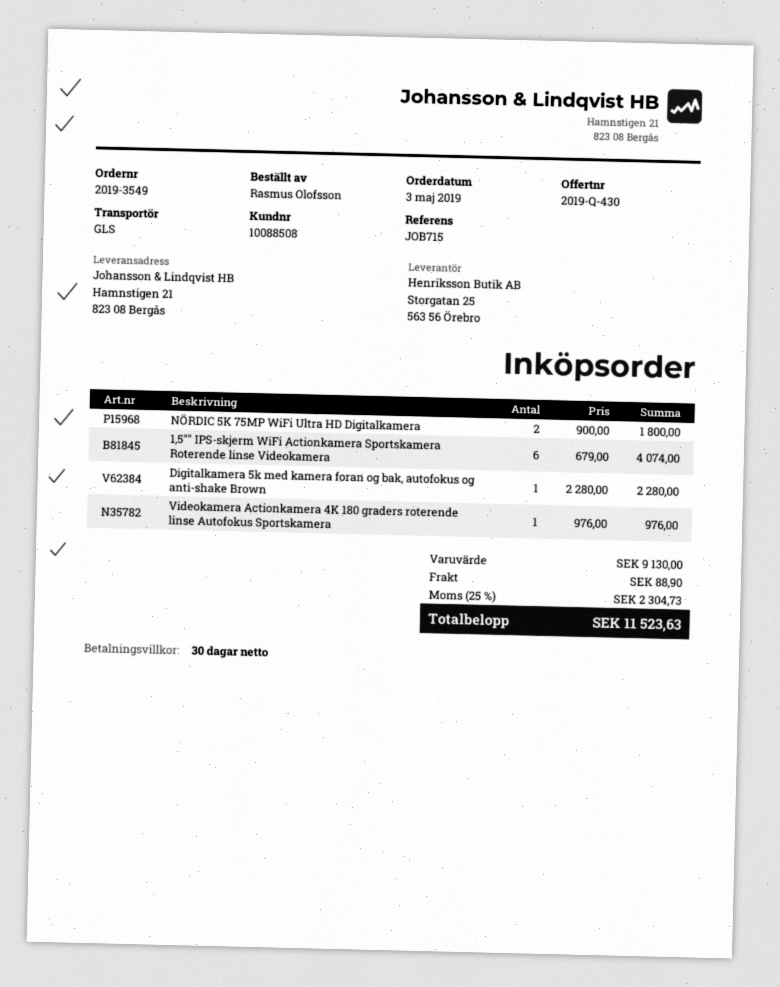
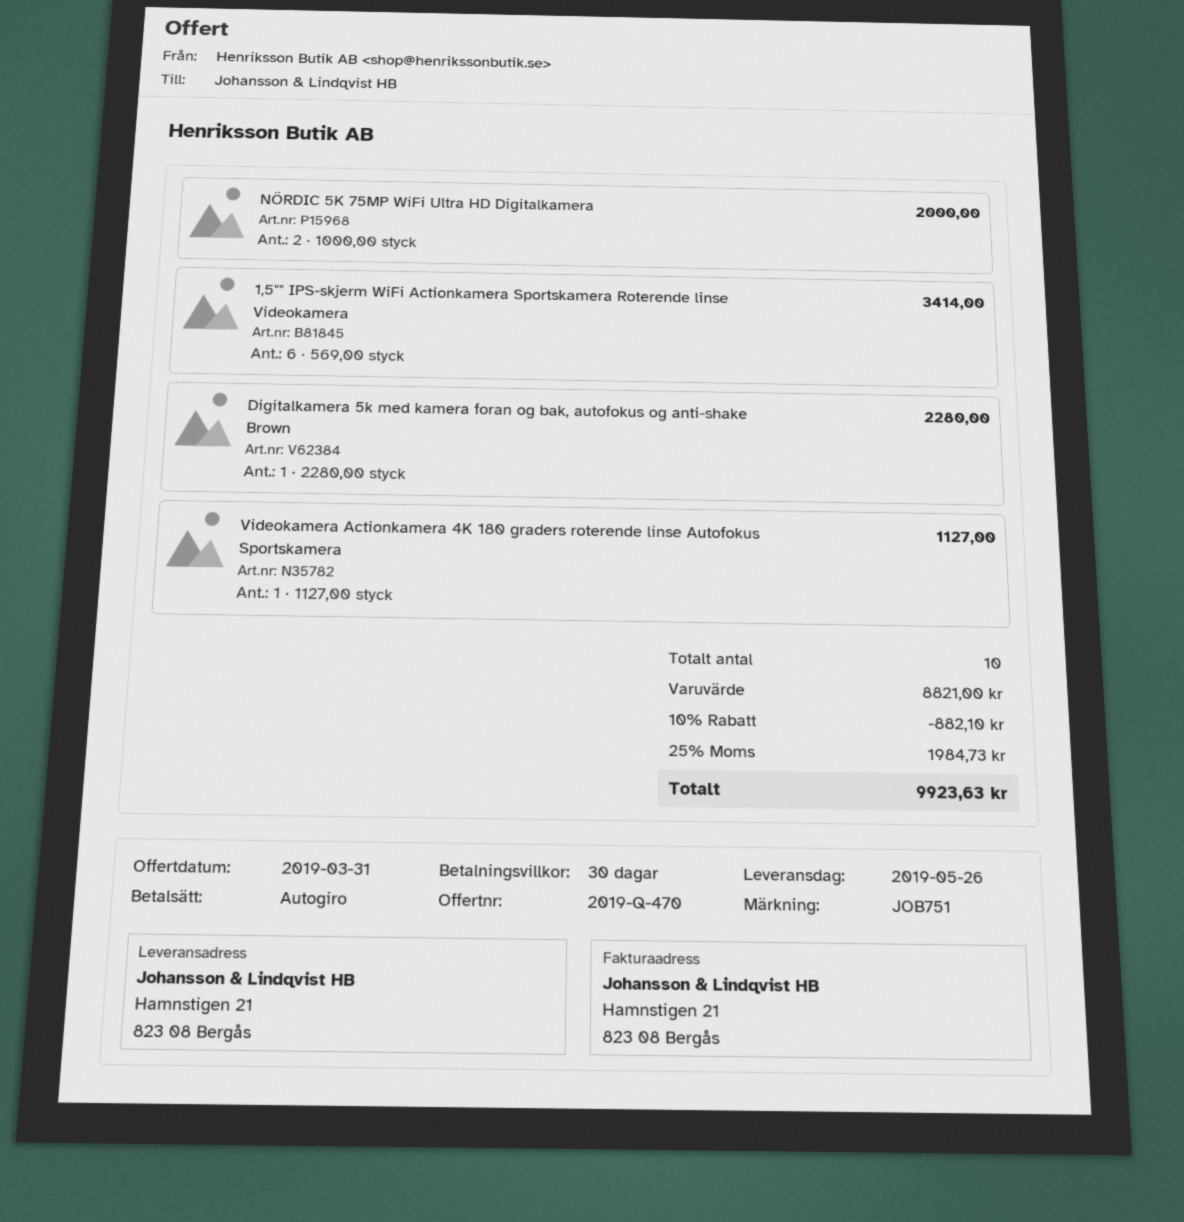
quote number: 2019-Q-430 -> 2019-Q-470
reference: JOB715 -> JOB751
NÖRDIC 5K 75MP WiFi Ultra HD Digitalkamera: 2 x 900.00 = 1800.00 -> 2 x 1000.00 = 2000.00
1,5"" IPS-skjerm WiFi Actionkamera Sportskamera Roterende linse Videokamera: 6 x 679.00 = 4074.00 -> 6 x 569.00 = 3414.00
Videokamera Actionkamera 4K 180 graders roterende linse Autofokus Sportskamera: 1 x 976.00 = 976.00 -> 1 x 1127.00 = 1127.00
subtotal: 9130.00 -> 8821.00
discount: none -> 10% = 882.10
shipping: 88.90 -> none
tax: 25% = 2304.73 -> 25% = 1984.73
total: 11523.63 -> 9923.63

